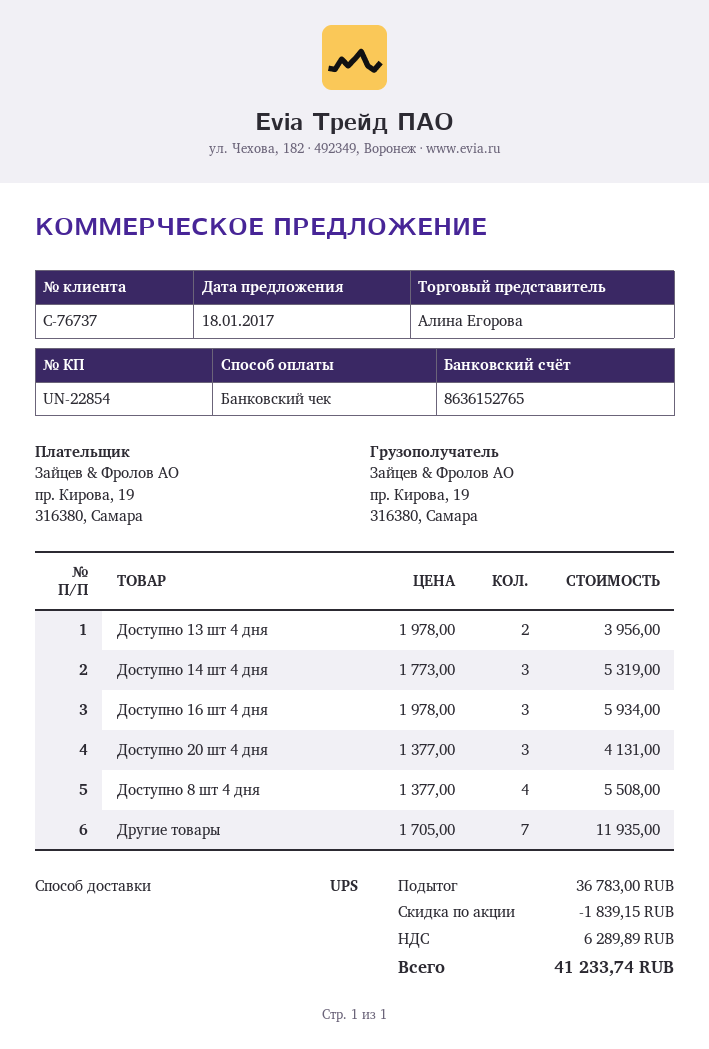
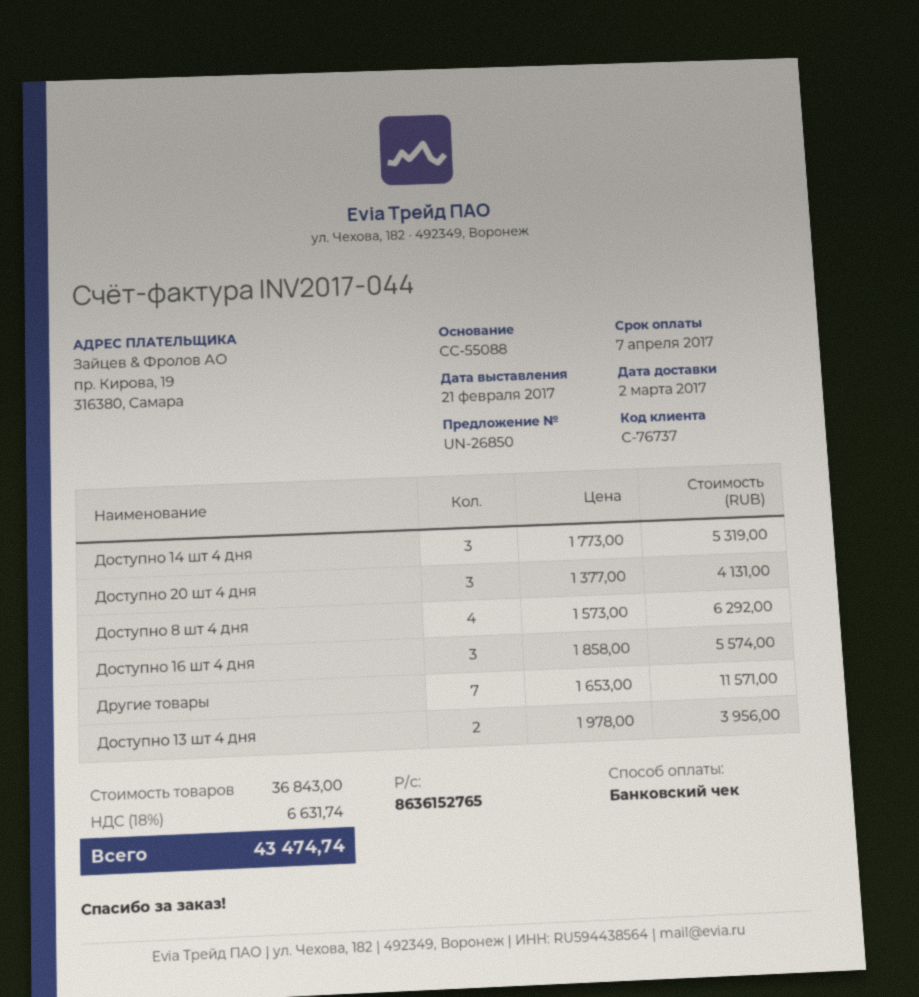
quote number: UN-22854 -> UN-26850
Доступно 16 шт 4 дня: 3 x 1978.00 = 5934.00 -> 3 x 1858.00 = 5574.00
Доступно 8 шт 4 дня: 4 x 1377.00 = 5508.00 -> 4 x 1573.00 = 6292.00
Другие товары: 7 x 1705.00 = 11935.00 -> 7 x 1653.00 = 11571.00
subtotal: 36783.00 -> 36843.00
discount: 1839.15 -> none
tax: 6289.89 -> 6631.74
total: 41233.74 -> 43474.74

